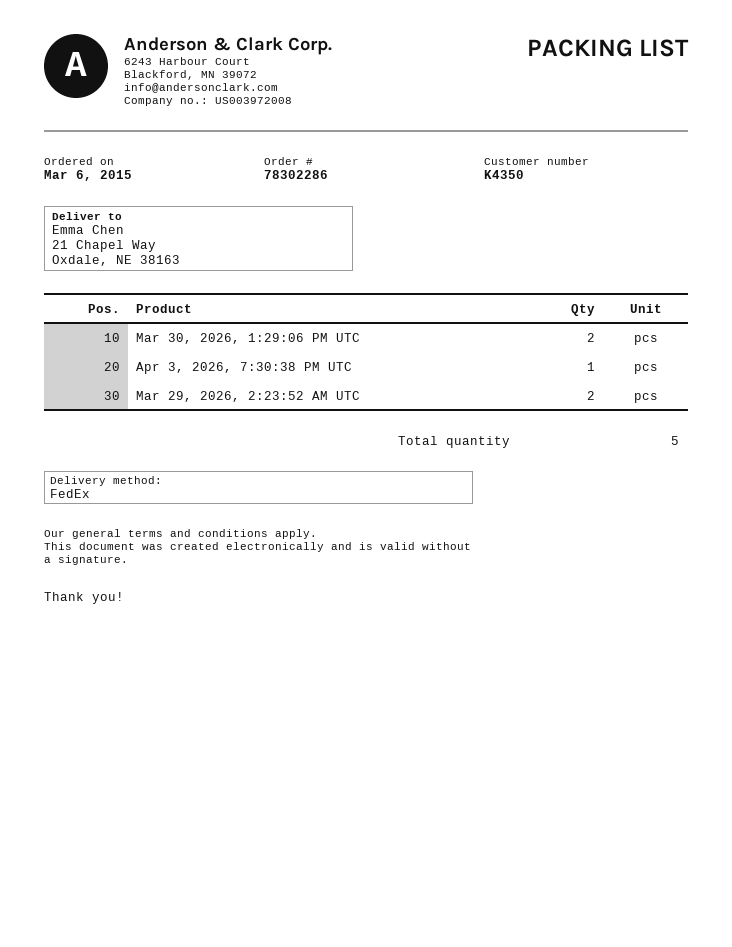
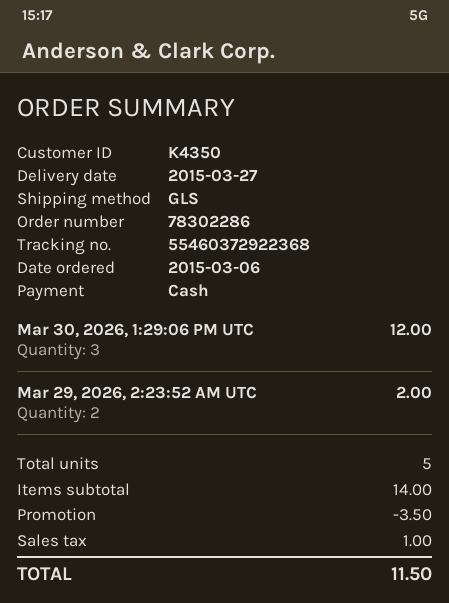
shipping method: FedEx -> GLS
Mar 30, 2026, 1:29:06 PM UTC: 2 -> 3
Apr 3, 2026, 7:30:38 PM UTC: 1 -> none

